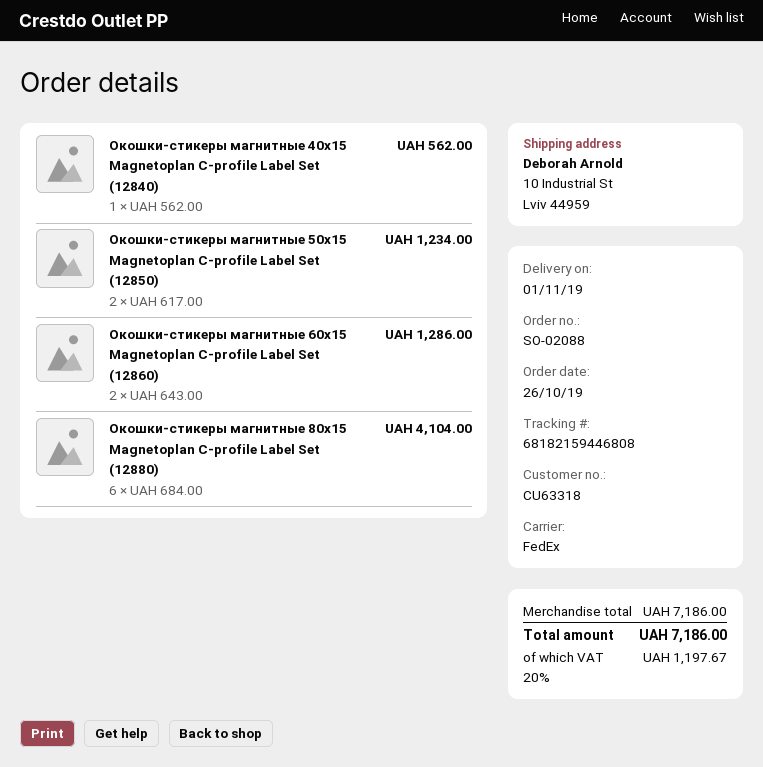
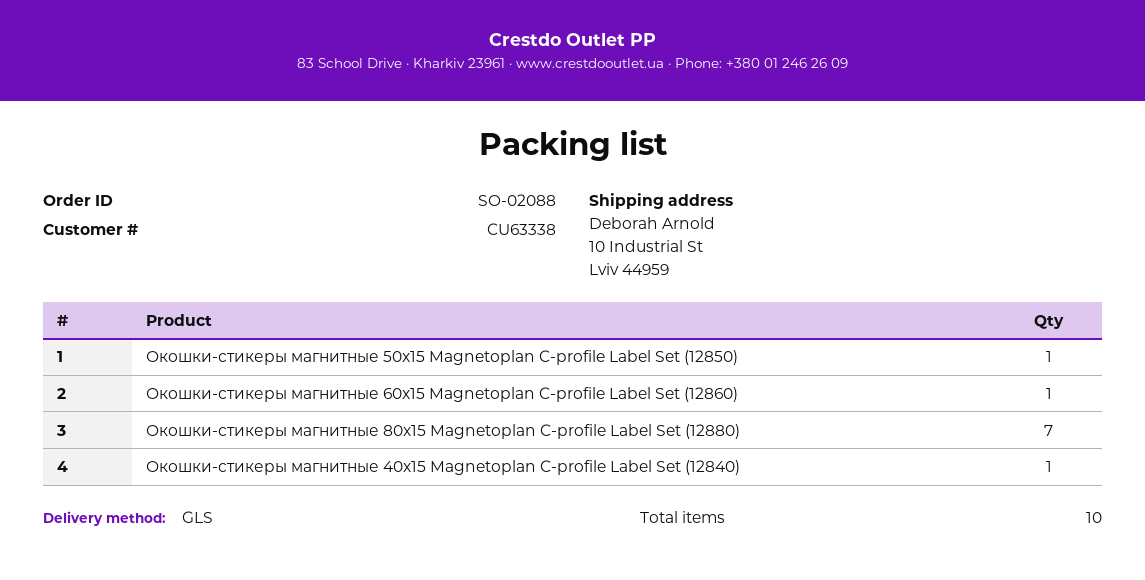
customer number: CU63318 -> CU63338
shipping method: FedEx -> GLS
Окошки-стикеры магнитные 50x15 Magnetoplan C-profile Label Set (12850): 2 -> 1
Окошки-стикеры магнитные 60x15 Magnetoplan C-profile Label Set (12860): 2 -> 1
Окошки-стикеры магнитные 80x15 Magnetoplan C-profile Label Set (12880): 6 -> 7

